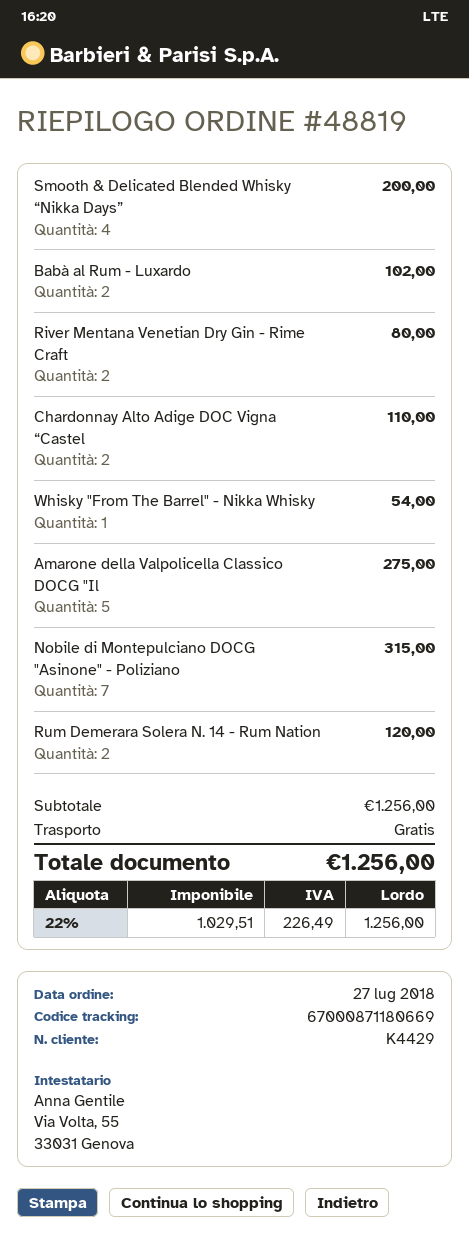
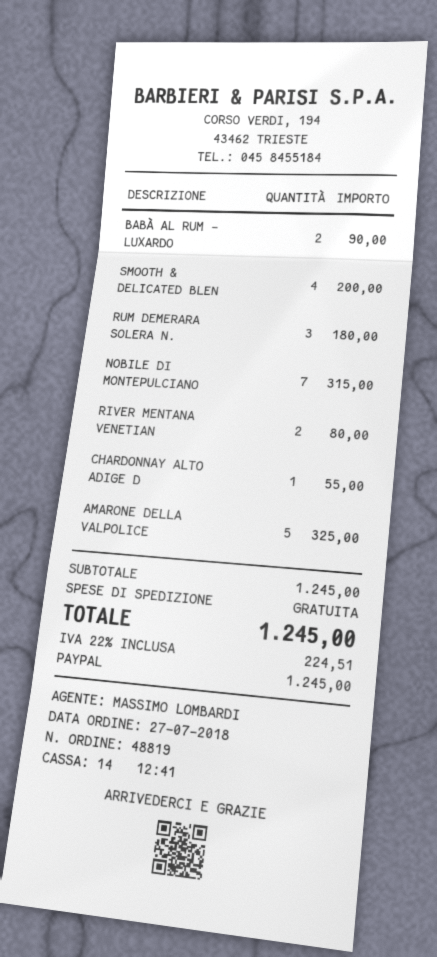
Babà al Rum - Luxardo: 2 for 102.00 -> 2 for 90.00
Chardonnay Alto Adige DOC Vigna “Castel: 2 for 110.00 -> 1 for 55.00
Whisky "From The Barrel" - Nikka Whisky: 1 for 54.00 -> none
Amarone della Valpolicella Classico DOCG "Il: 5 for 275.00 -> 5 for 325.00
Rum Demerara Solera N. 14 - Rum Nation: 2 for 120.00 -> 3 for 180.00
subtotal: 1256.00 -> 1245.00
tax: 22% = 226.49 -> 22% = 224.51
total: 1256.00 -> 1245.00

